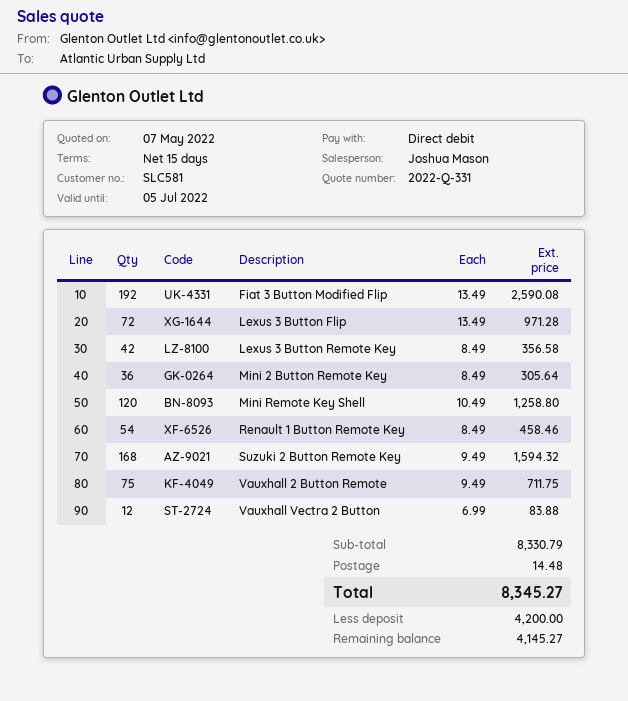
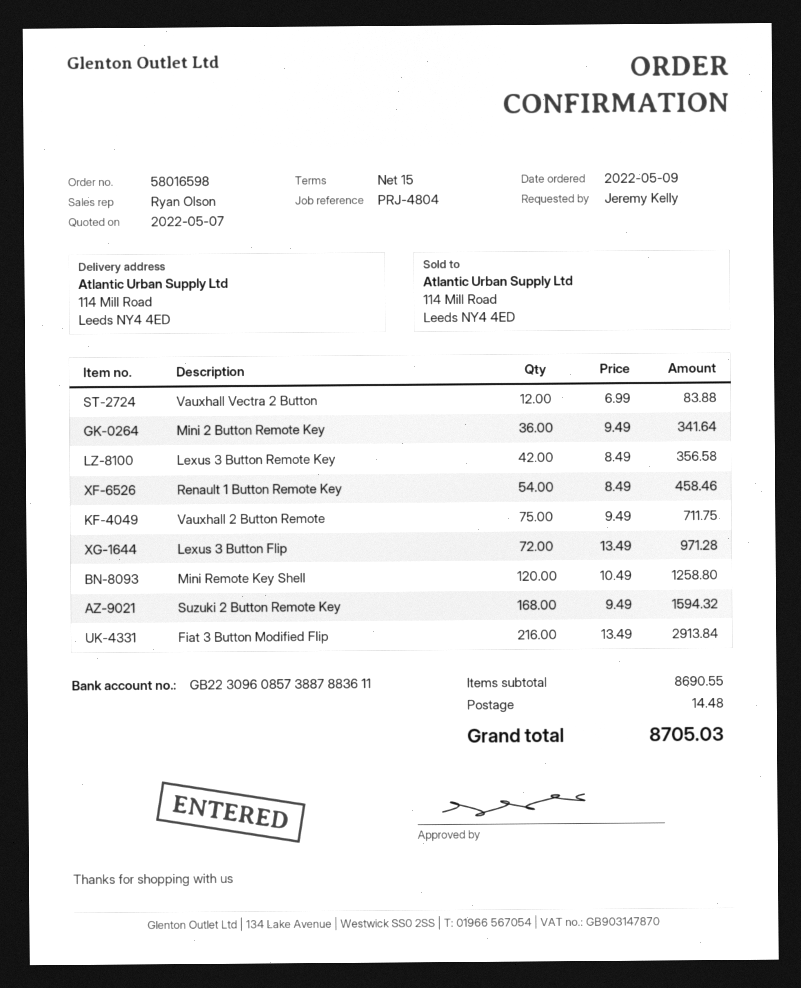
sales rep: Joshua Mason -> Ryan Olson
Fiat 3 Button Modified Flip: 192 x 13.49 = 2590.08 -> 216 x 13.49 = 2913.84
Mini 2 Button Remote Key: 36 x 8.49 = 305.64 -> 36 x 9.49 = 341.64
subtotal: 8330.79 -> 8690.55
total: 8345.27 -> 8705.03

